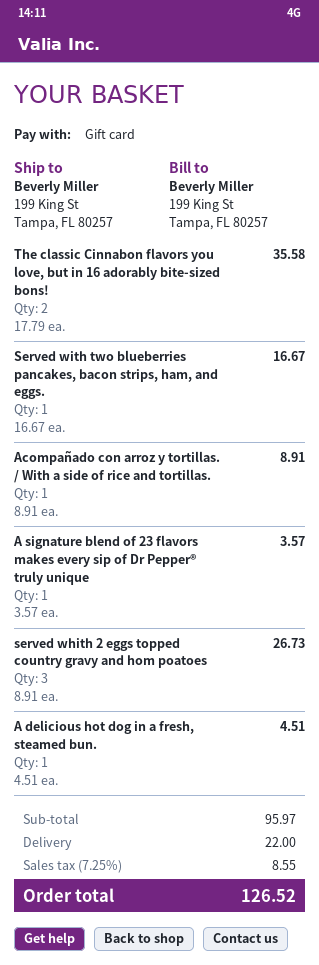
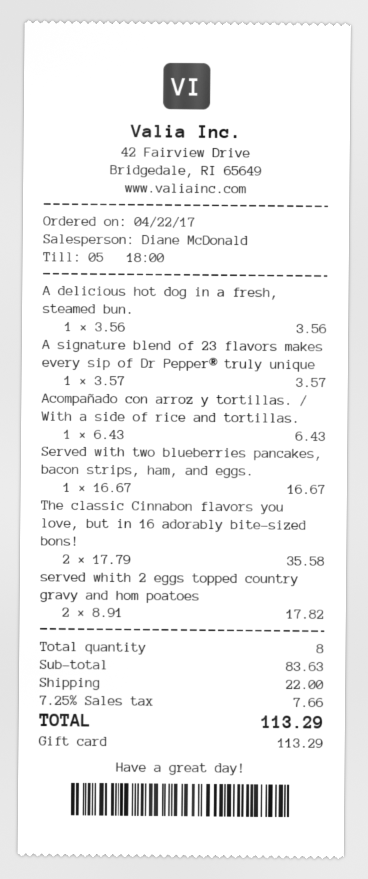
Acompañado con arroz y tortillas. / With a side of rice and tortillas.: 1 x 8.91 = 8.91 -> 1 x 6.43 = 6.43
served whith 2 eggs topped country gravy and hom poatoes: 3 x 8.91 = 26.73 -> 2 x 8.91 = 17.82
A delicious hot dog in a fresh, steamed bun.: 1 x 4.51 = 4.51 -> 1 x 3.56 = 3.56
subtotal: 95.97 -> 83.63
tax: 7.25% = 8.55 -> 7.25% = 7.66
total: 126.52 -> 113.29

